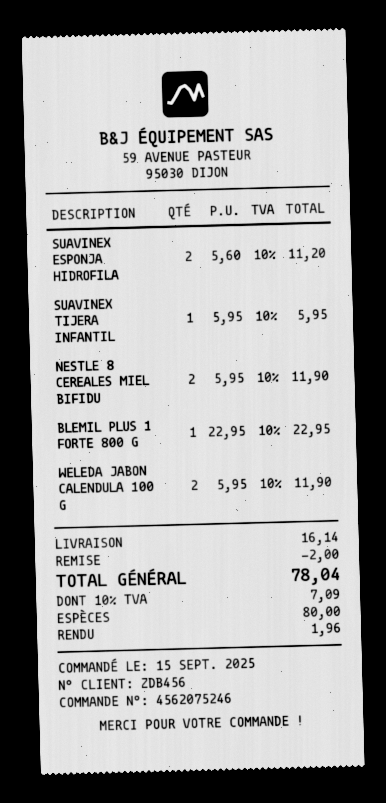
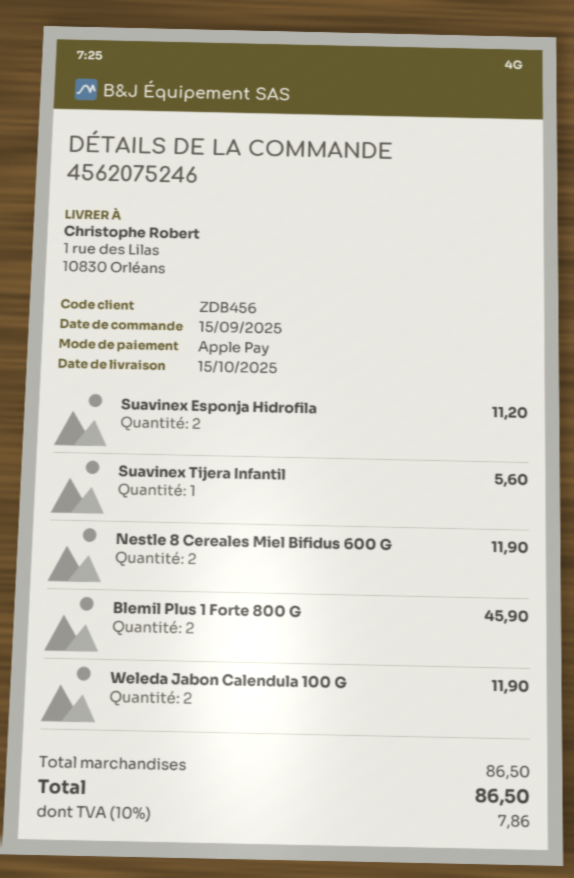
payment method: cash -> Apple Pay
SUAVINEX TIJERA INFANTIL: 1 for 5.95 -> 1 for 5.60
BLEMIL PLUS 1 FORTE 800 G: 1 for 22.95 -> 2 for 45.90
discount: 2.00 -> none
shipping: 16.14 -> none
tax: 10% = 7.09 -> 10% = 7.86
total: 78.04 -> 86.50

